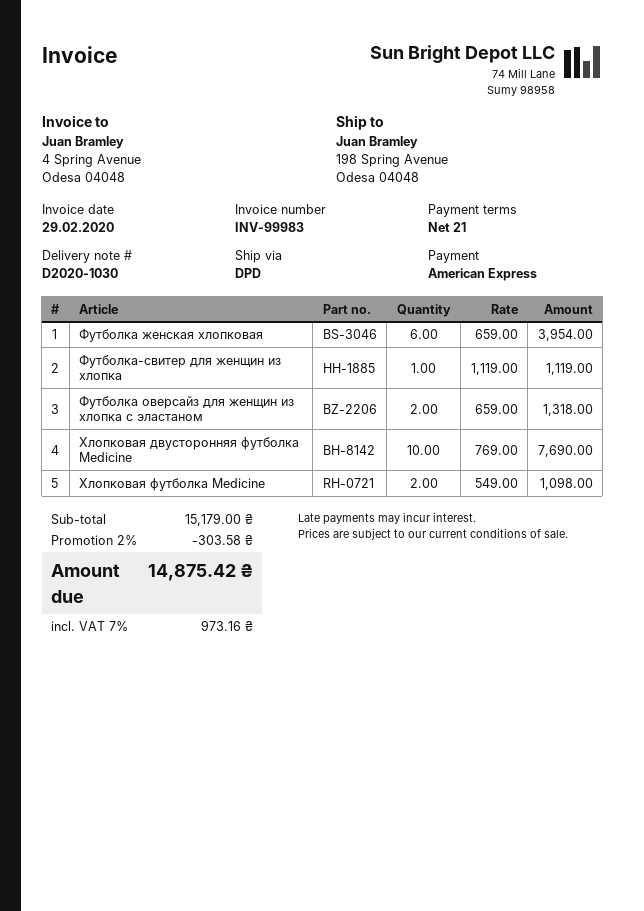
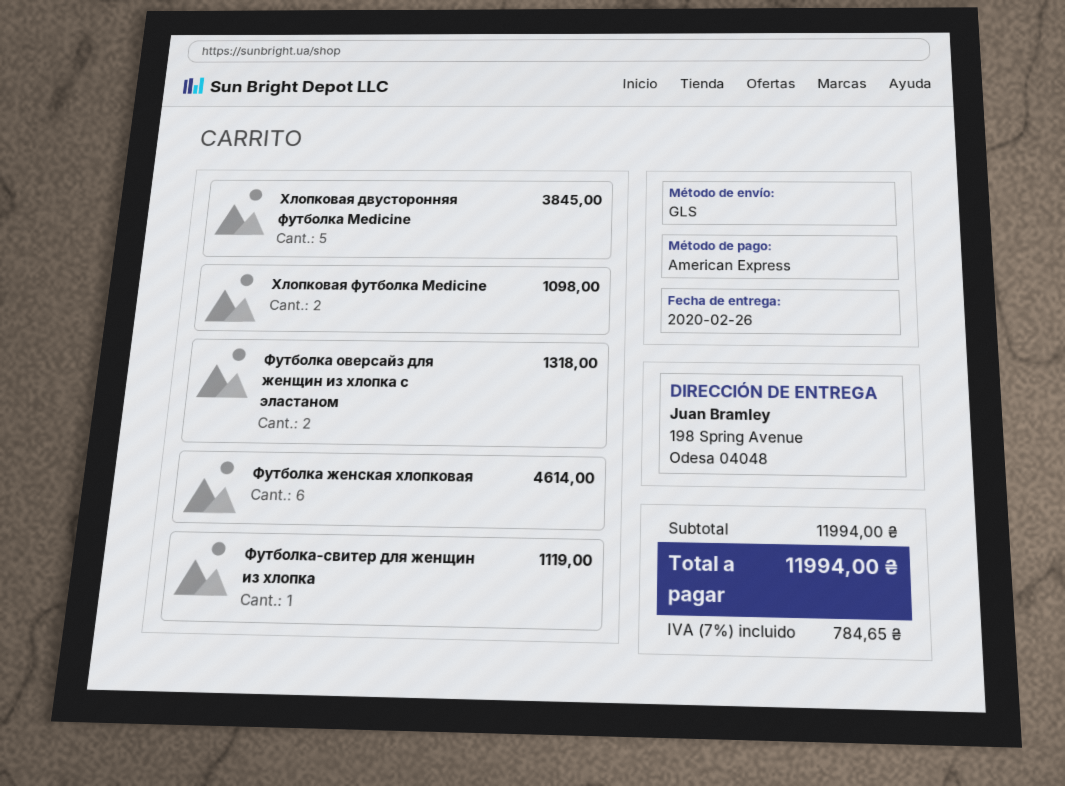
shipping method: DPD -> GLS
Футболка женская хлопковая: 6 for 3954.00 -> 6 for 4614.00
Хлопковая двусторонняя футболка Medicine: 10 for 7690.00 -> 5 for 3845.00
subtotal: 15179.00 -> 11994.00
discount: 2% = 303.58 -> none
tax: 7% = 973.16 -> 7% = 784.65
total: 14875.42 -> 11994.00

